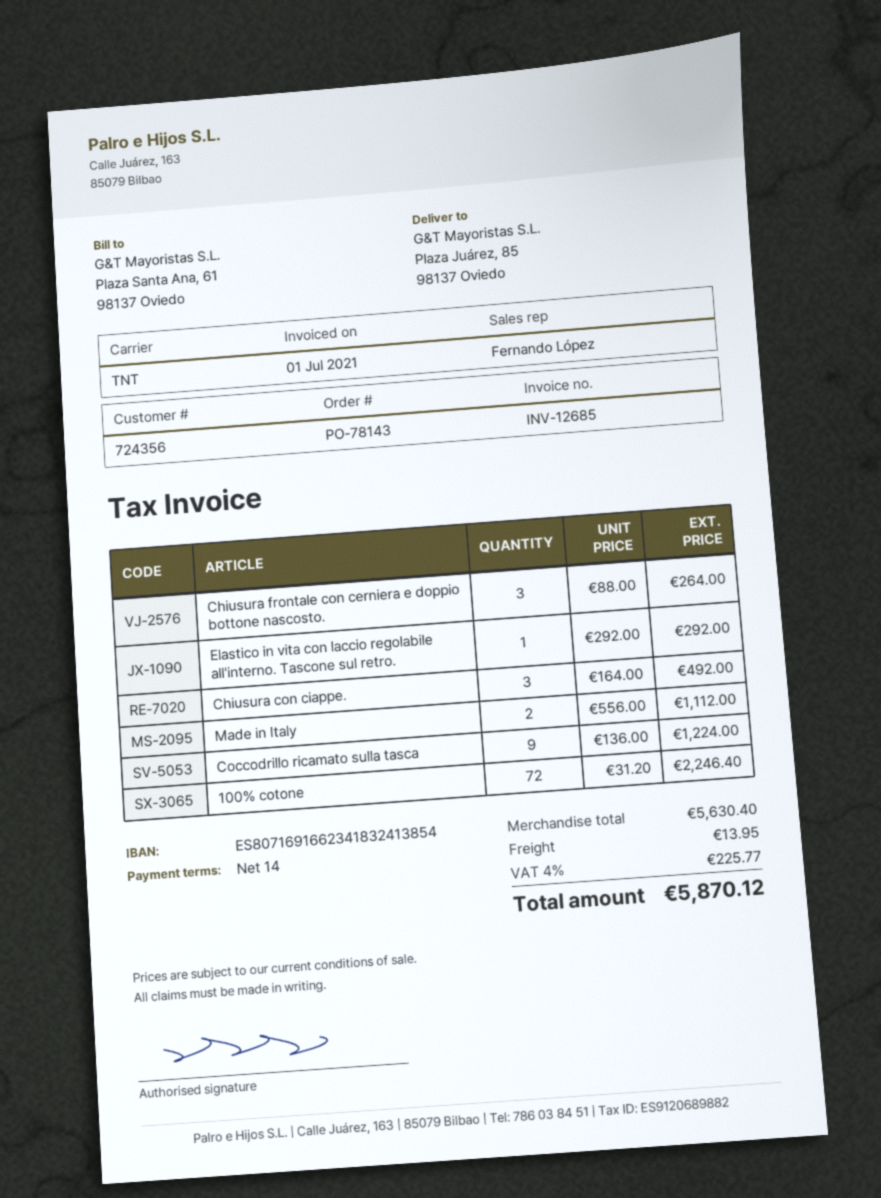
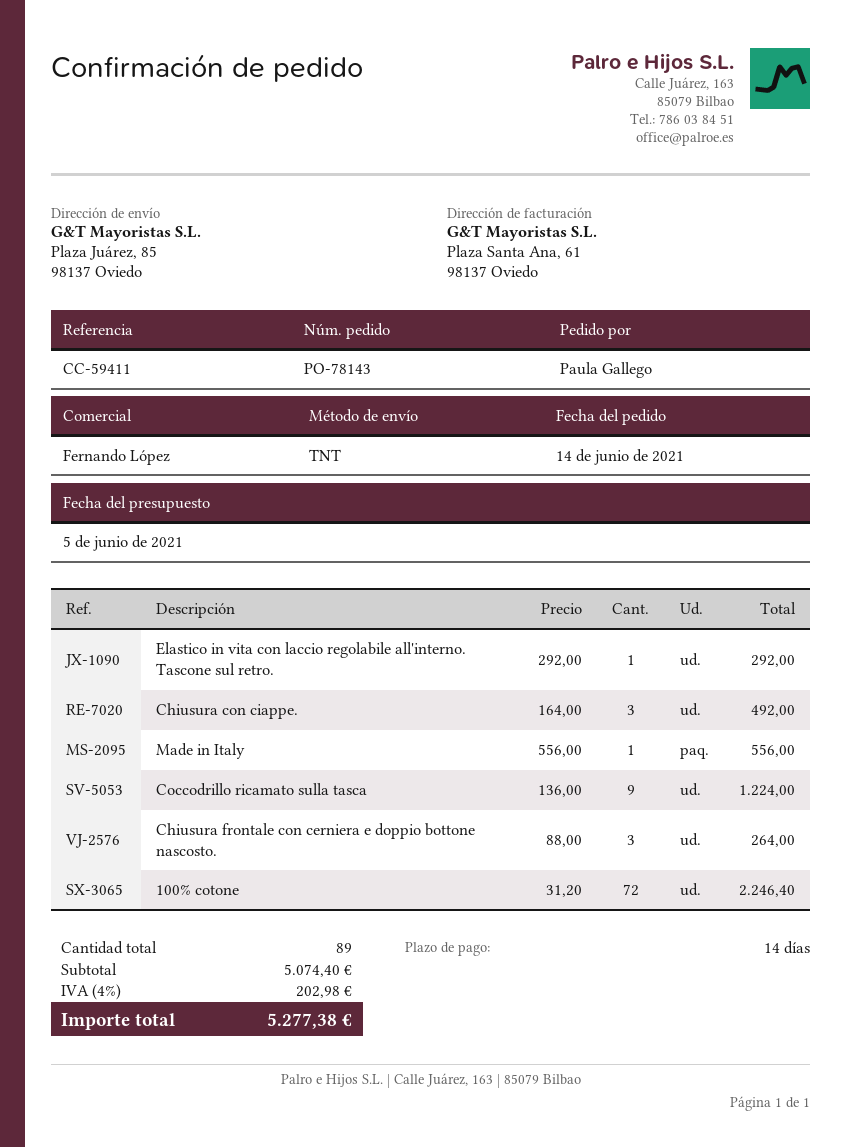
Made in Italy: 2 x 556.00 = 1112.00 -> 1 x 556.00 = 556.00
subtotal: 5630.40 -> 5074.40
shipping: 13.95 -> none
tax: 4% = 225.77 -> 4% = 202.98
total: 5870.12 -> 5277.38

